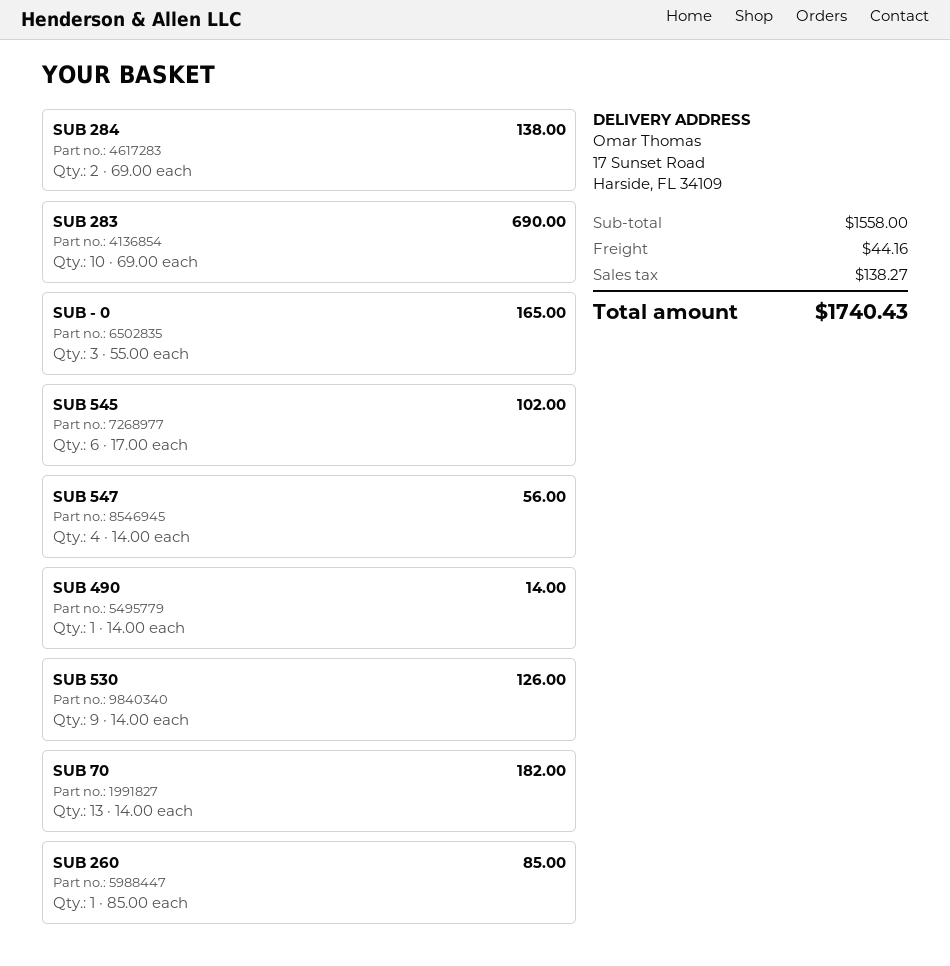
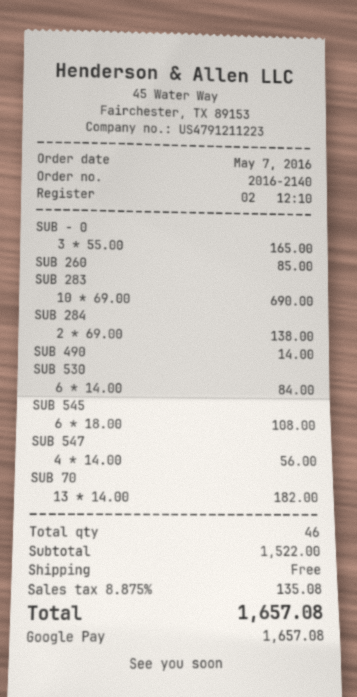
SUB 545: 6 x 17.00 = 102.00 -> 6 x 18.00 = 108.00
SUB 530: 9 x 14.00 = 126.00 -> 6 x 14.00 = 84.00
subtotal: 1558.00 -> 1522.00
shipping: 44.16 -> 0.00
tax: 138.27 -> 135.08
total: 1740.43 -> 1657.08

